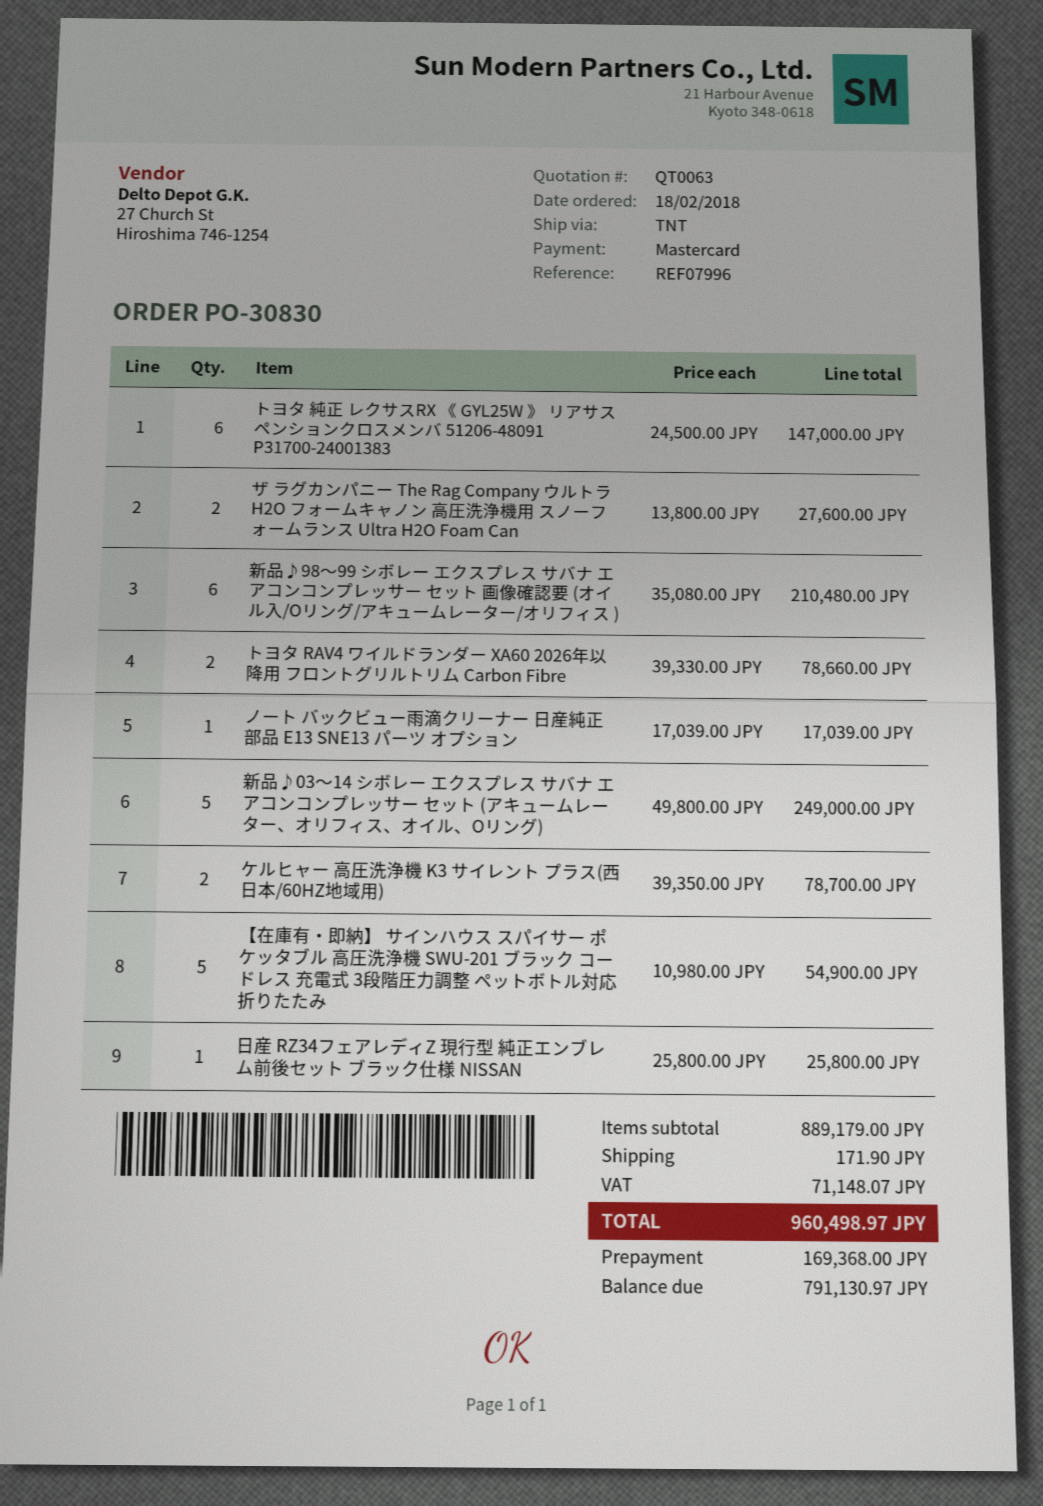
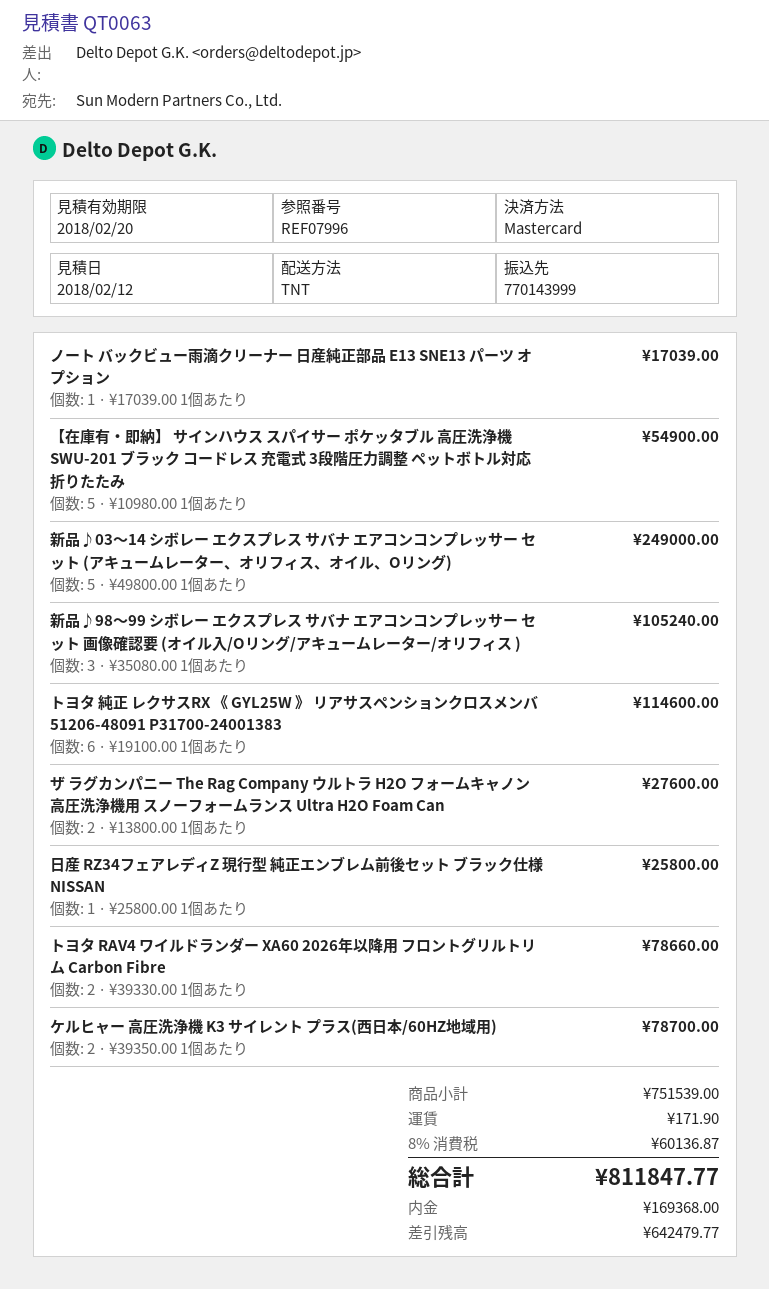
トヨタ 純正 レクサスRX 《 GYL25W 》 リアサスペンションクロスメンバ 51206-48091 P31700-24001383: 6 x 24500.00 = 147000.00 -> 6 x 19100.00 = 114600.00
新品♪98〜99 シボレー エクスプレス サバナ エアコンコンプレッサー セット 画像確認要 (オイル入/Oリング/アキュームレーター/オリフィス ): 6 x 35080.00 = 210480.00 -> 3 x 35080.00 = 105240.00
subtotal: 889179.00 -> 751539.00
tax: 71148.07 -> 60136.87
total: 960498.97 -> 811847.77
balance: 791130.97 -> 642479.77

